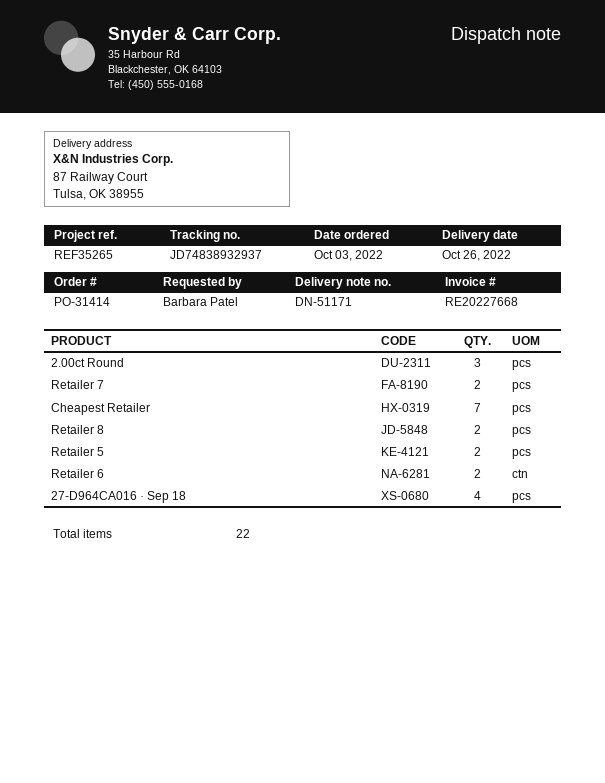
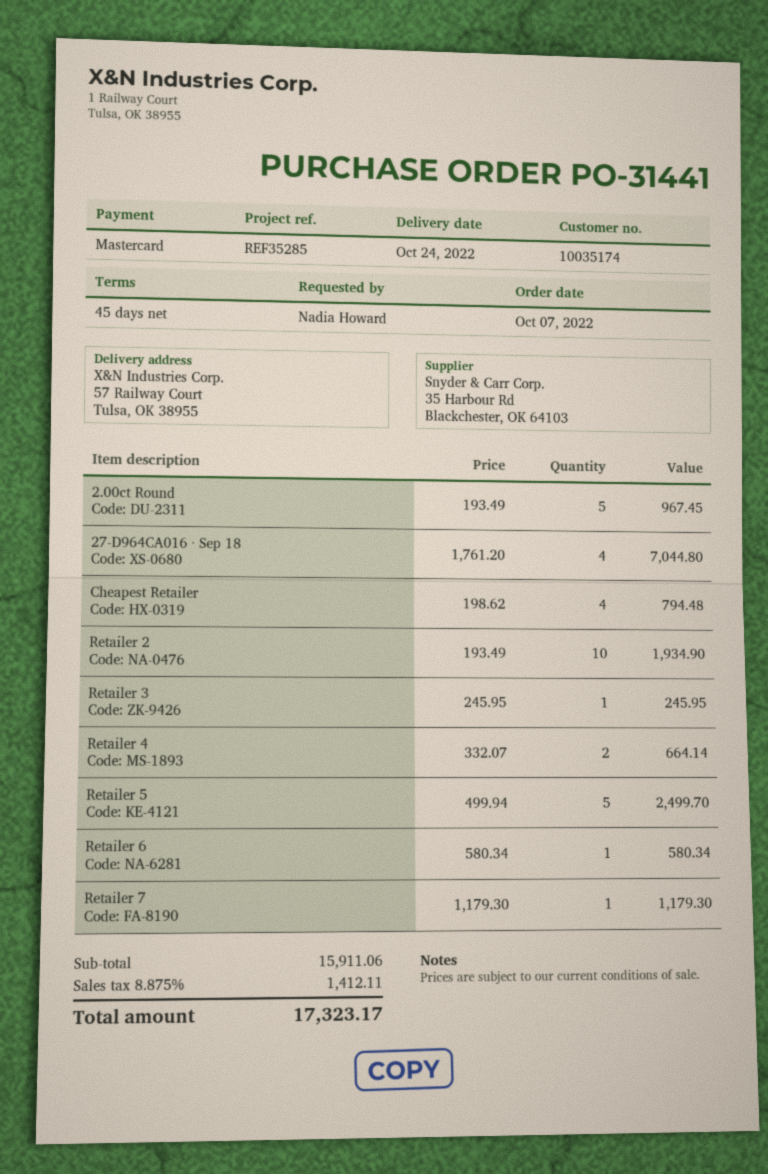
order number: PO-31414 -> PO-31441
order date: 2022-10-03 -> 2022-10-07
delivery date: 2022-10-26 -> 2022-10-24
reference: REF35265 -> REF35285
ordered by: Barbara Patel -> Nadia Howard
ship to: 87 Railway Court, Tulsa, OK 38955 -> 57 Railway Court, Tulsa, OK 38955
2.00ct Round: 3 -> 5
Retailer 7: 2 -> 1
Cheapest Retailer: 7 -> 4
Retailer 8: 2 -> none
Retailer 5: 2 -> 5
Retailer 6: 2 -> 1
Retailer 2: none -> 10
Retailer 3: none -> 1
Retailer 4: none -> 2

